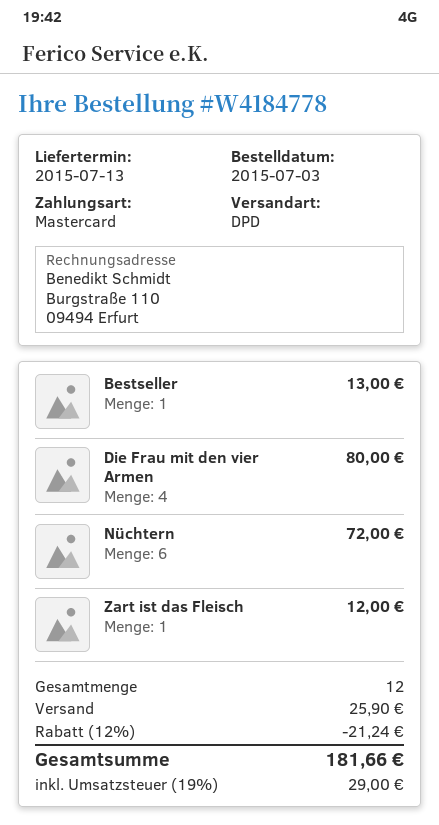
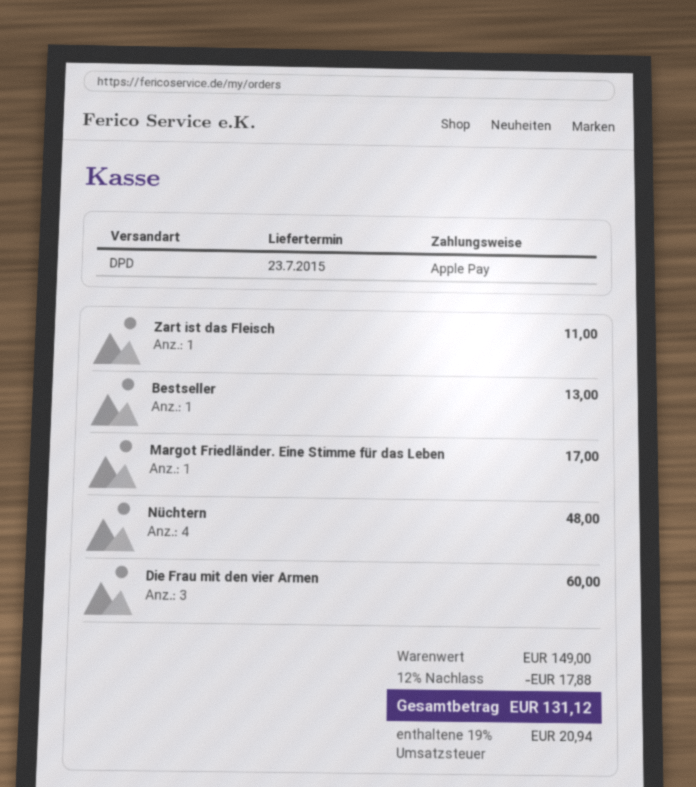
delivery date: 2015-07-13 -> 2015-07-23
payment method: Mastercard -> Apple Pay
Die Frau mit den vier Armen: 4 for 80.00 -> 3 for 60.00
Nüchtern: 6 for 72.00 -> 4 for 48.00
Zart ist das Fleisch: 1 for 12.00 -> 1 for 11.00
Margot Friedländer. Eine Stimme für das Leben: none -> 1 for 17.00
discount: 12% = 21.24 -> 12% = 17.88
shipping: 25.90 -> none
tax: 19% = 29.00 -> 19% = 20.94
total: 181.66 -> 131.12

